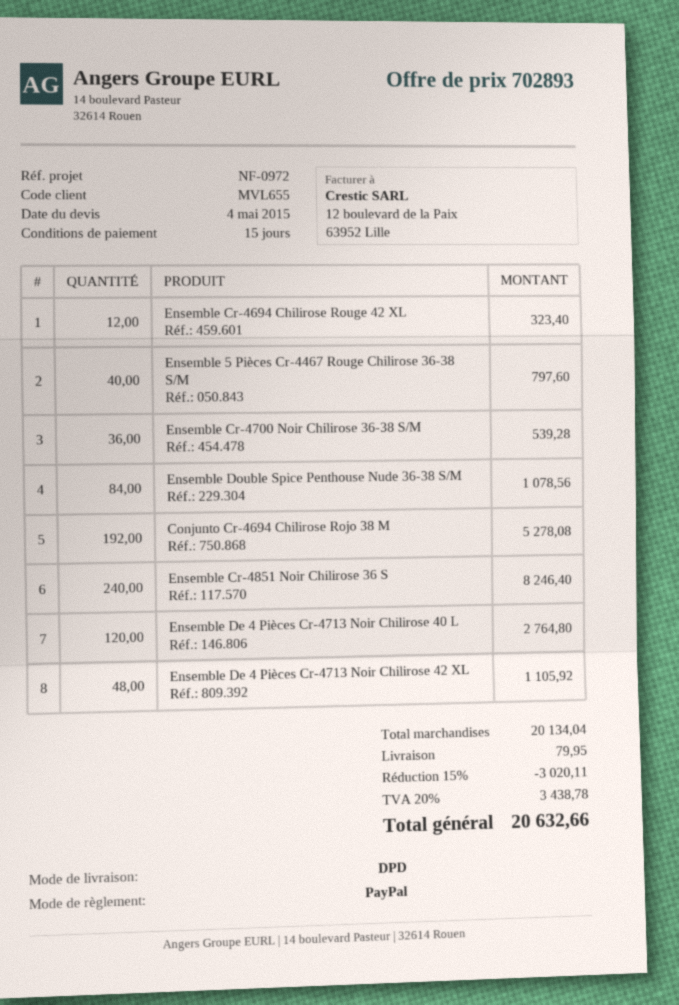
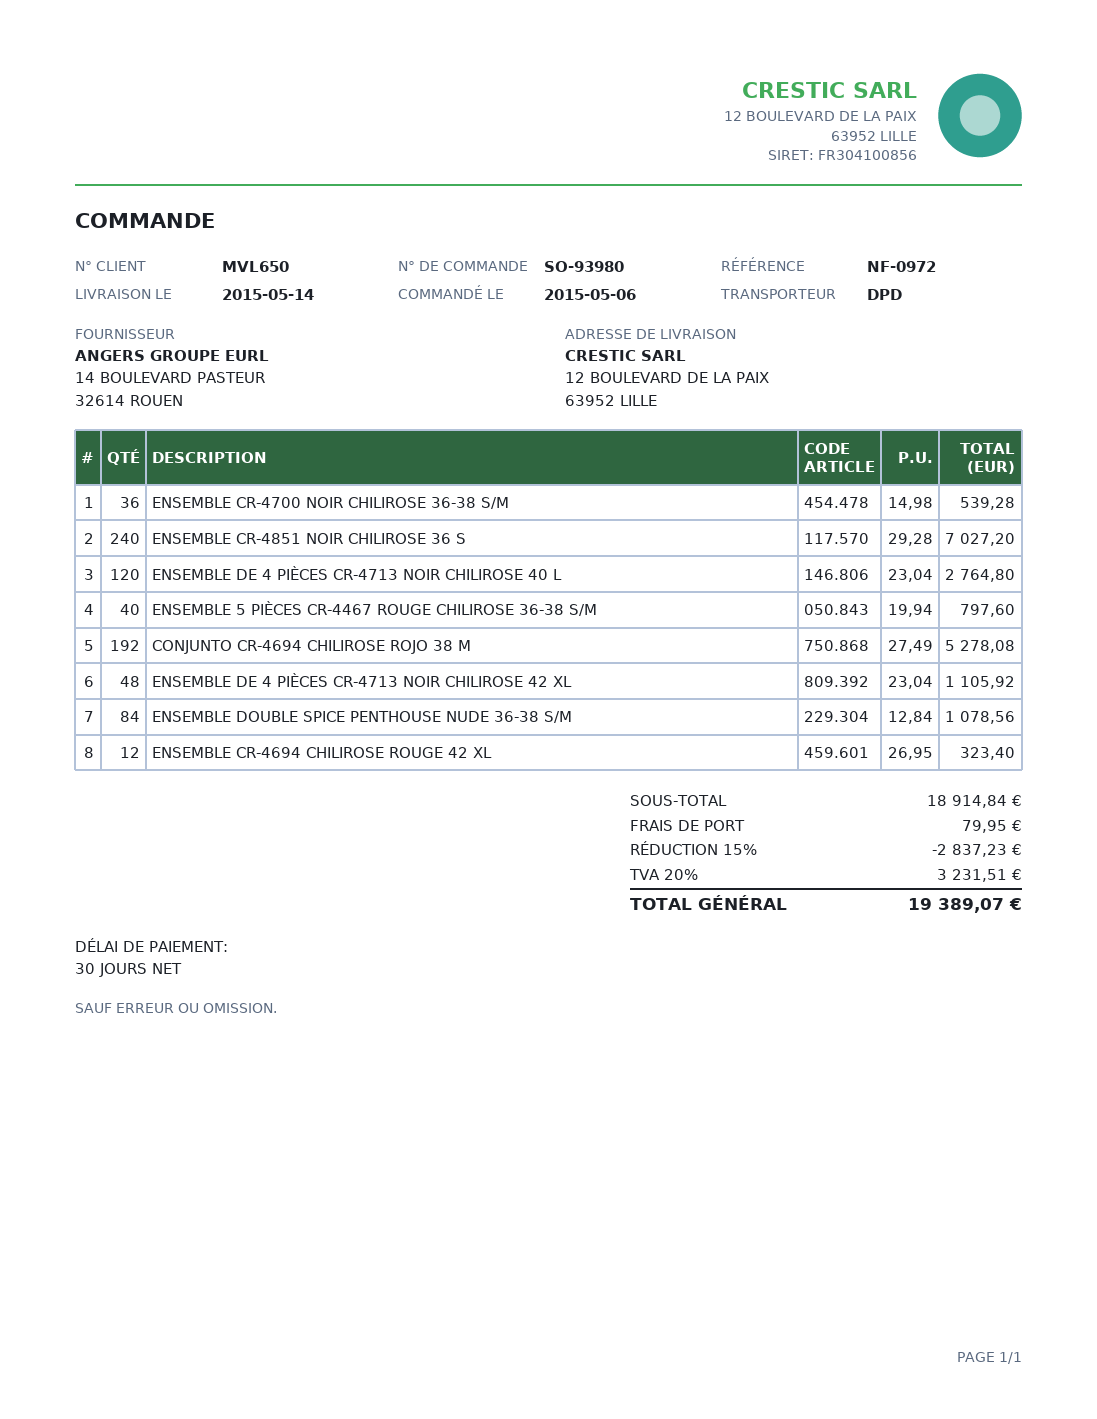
payment terms: 15 days -> 30 days
customer number: MVL655 -> MVL650
Ensemble Cr-4851 Noir Chilirose 36 S: 240 for 8246.40 -> 240 for 7027.20
subtotal: 20134.04 -> 18914.84
discount: 15% = 3020.11 -> 15% = 2837.23
tax: 20% = 3438.78 -> 20% = 3231.51
total: 20632.66 -> 19389.07

